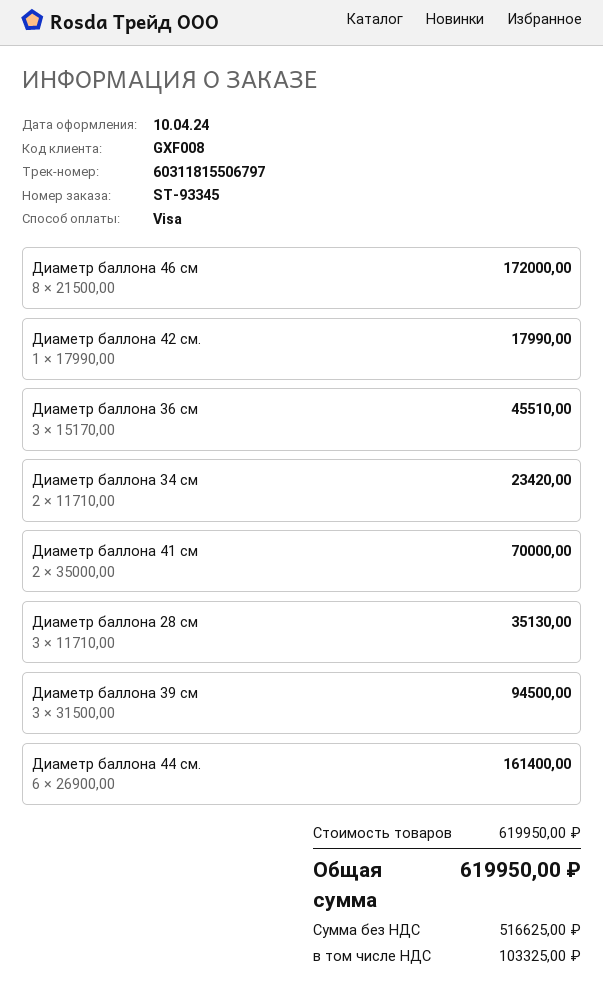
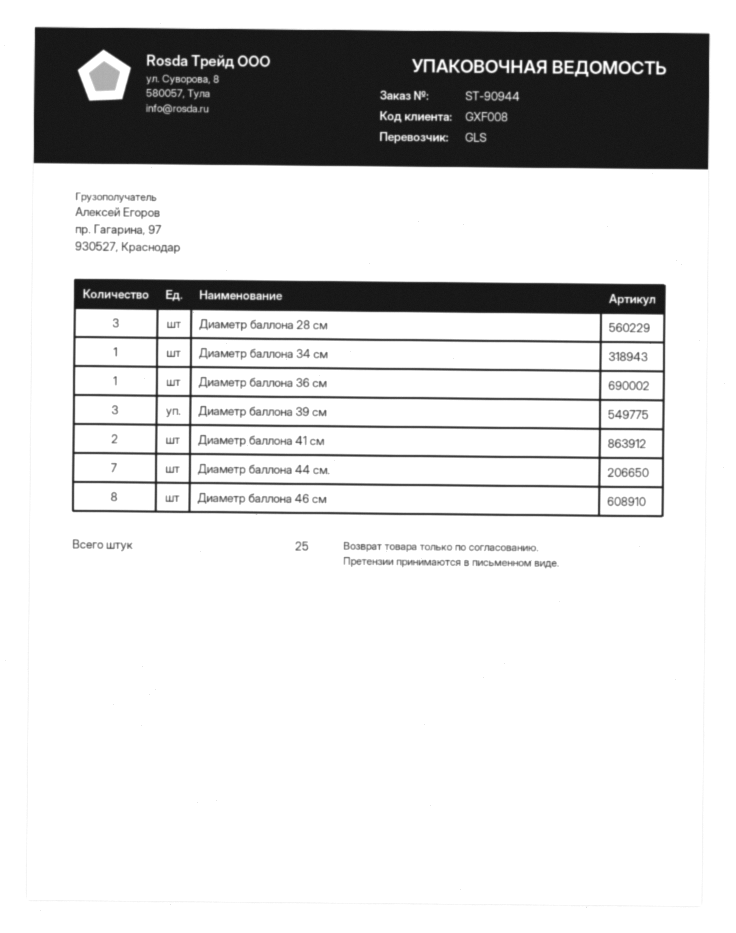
order number: ST-93345 -> ST-90944
Диаметр баллона 42 см.: 1 -> none
Диаметр баллона 36 см: 3 -> 1
Диаметр баллона 34 см: 2 -> 1
Диаметр баллона 44 см.: 6 -> 7

